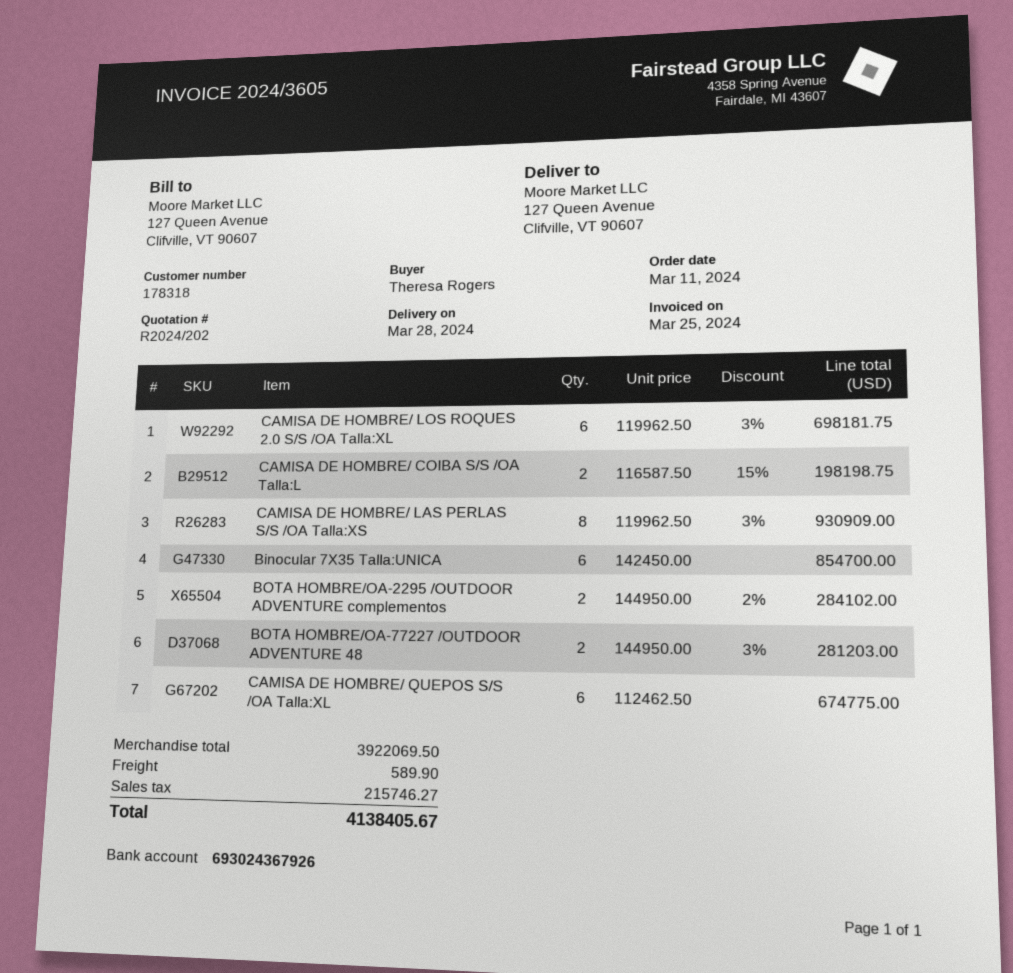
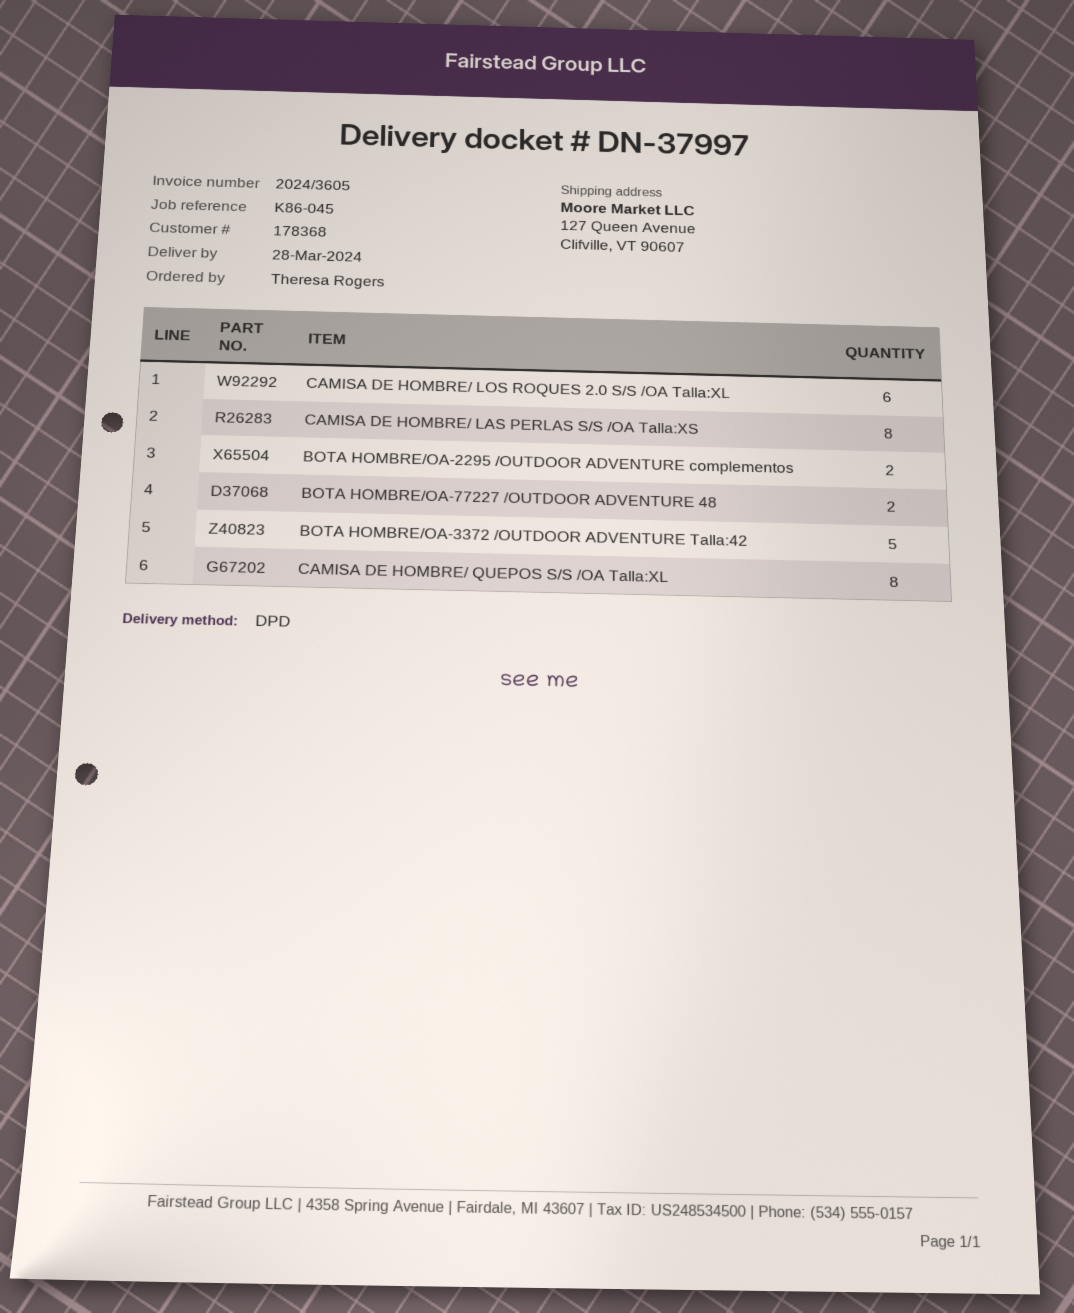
customer number: 178318 -> 178368
CAMISA DE HOMBRE/ COIBA S/S /OA Talla:L: 2 -> none
Binocular 7X35 Talla:UNICA: 6 -> none
CAMISA DE HOMBRE/ QUEPOS S/S /OA Talla:XL: 6 -> 8
BOTA HOMBRE/OA-3372 /OUTDOOR ADVENTURE Talla:42: none -> 5

